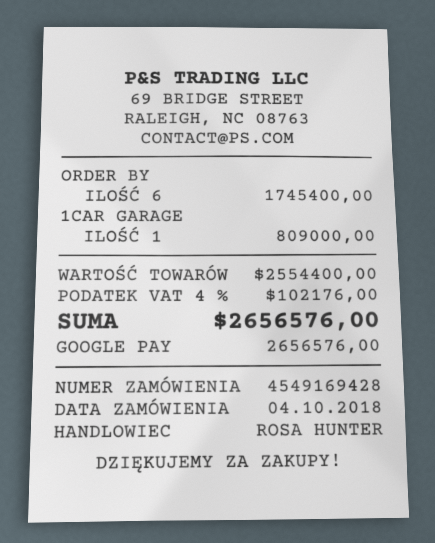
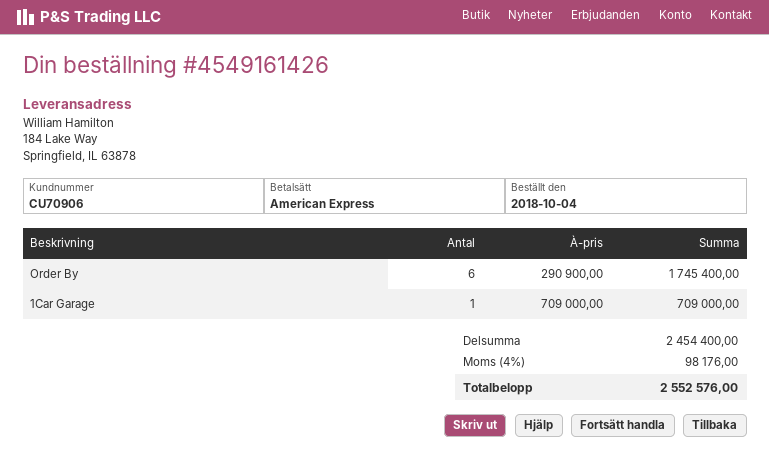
order number: 4549169428 -> 4549161426
payment method: Google Pay -> American Express
1CAR GARAGE: 1 for 809000.00 -> 1 for 709000.00
subtotal: 2554400.00 -> 2454400.00
tax: 4% = 102176.00 -> 4% = 98176.00
total: 2656576.00 -> 2552576.00

